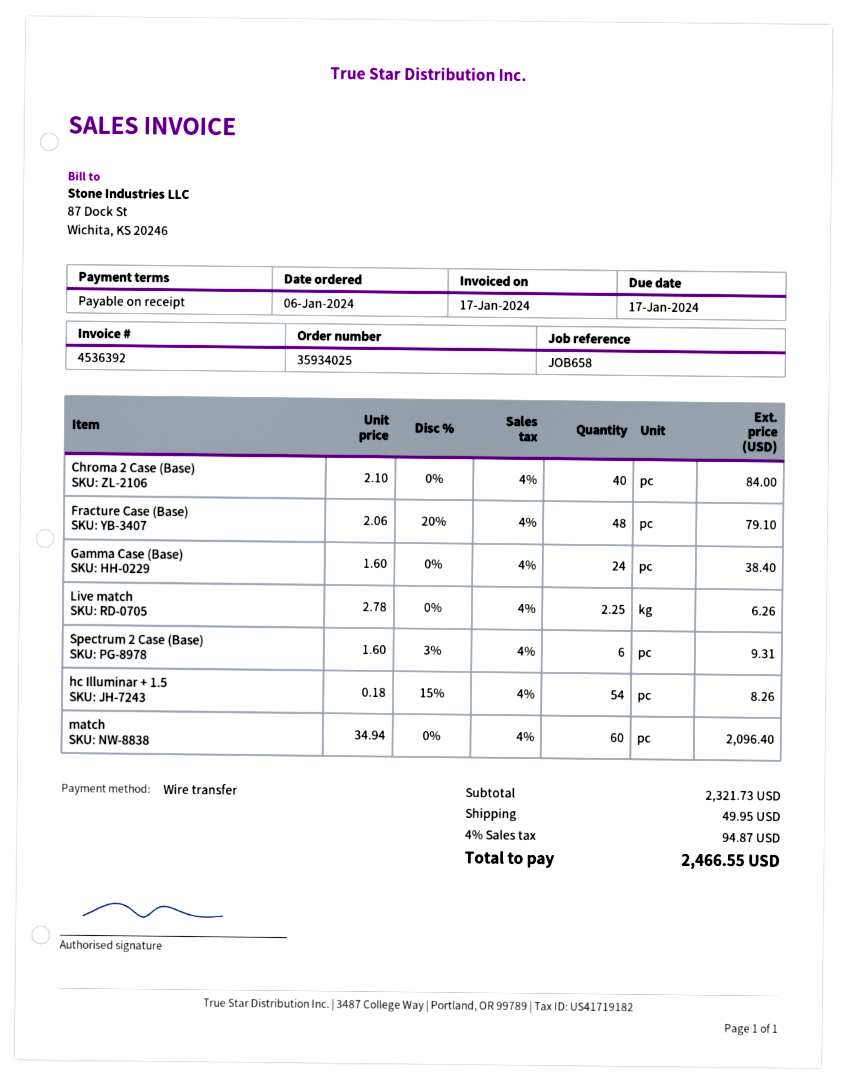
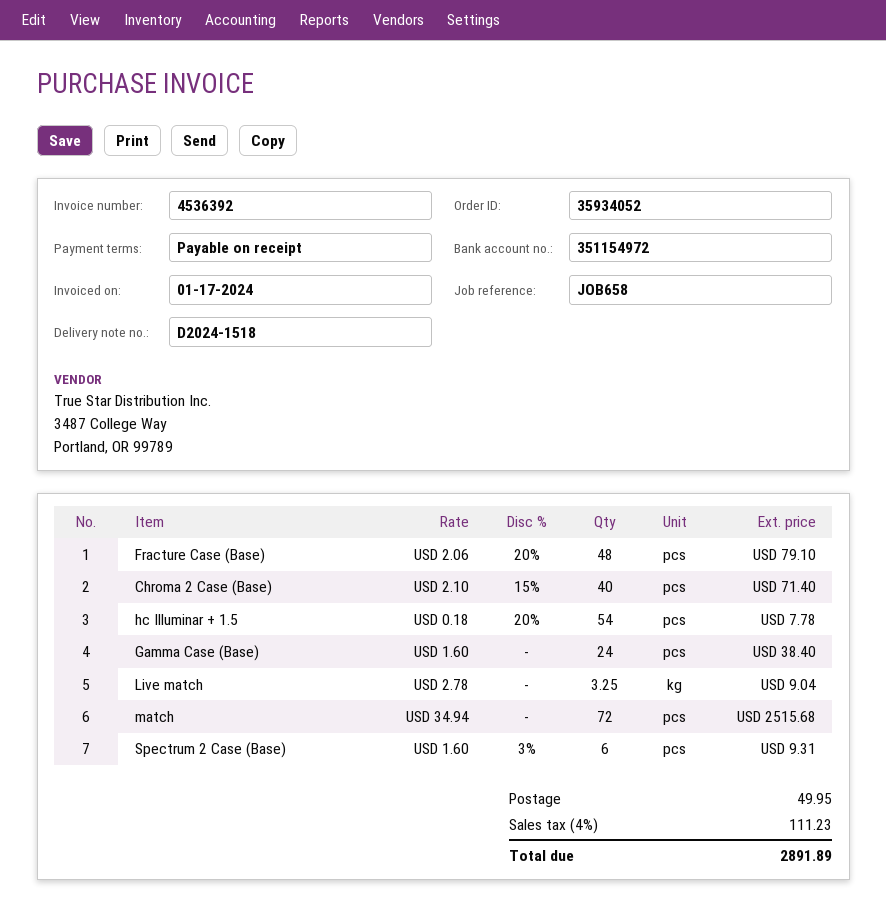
order number: 35934025 -> 35934052
Chroma 2 Case (Base): 40 x 2.10 = 84.00 -> 40 x 2.10 - 15% = 71.40
Live match: 2.25 x 2.78 = 6.26 -> 3.25 x 2.78 = 9.04
hc Illuminar + 1.5: 54 x 0.18 - 15% = 8.26 -> 54 x 0.18 - 20% = 7.78
match: 60 x 34.94 = 2096.40 -> 72 x 34.94 = 2515.68
tax: 4% = 94.87 -> 4% = 111.23
total: 2466.55 -> 2891.89

